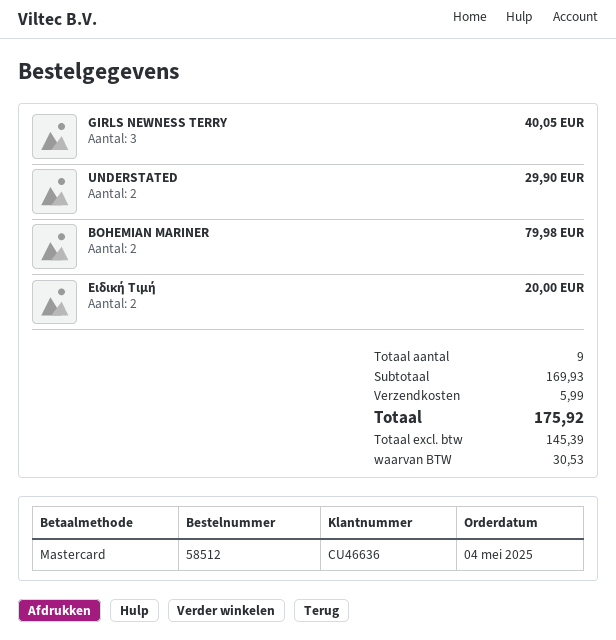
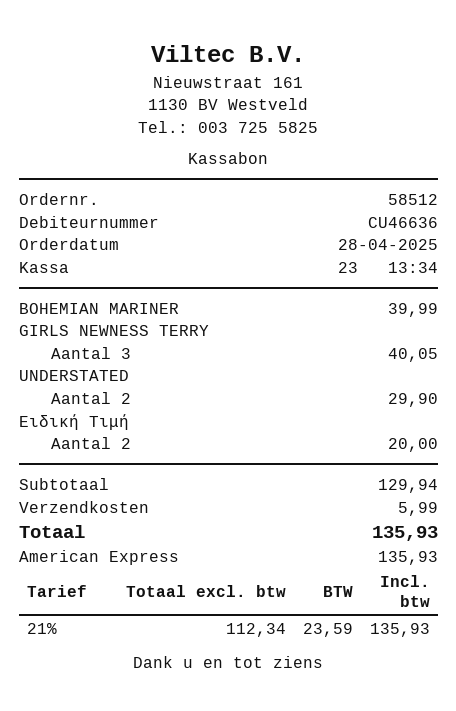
order date: 2025-05-04 -> 2025-04-28
payment method: Mastercard -> American Express
BOHEMIAN MARINER: 2 for 79.98 -> 1 for 39.99
subtotal: 169.93 -> 129.94
net: 145.39 -> 112.34
tax: 30.53 -> 23.59
total: 175.92 -> 135.93

